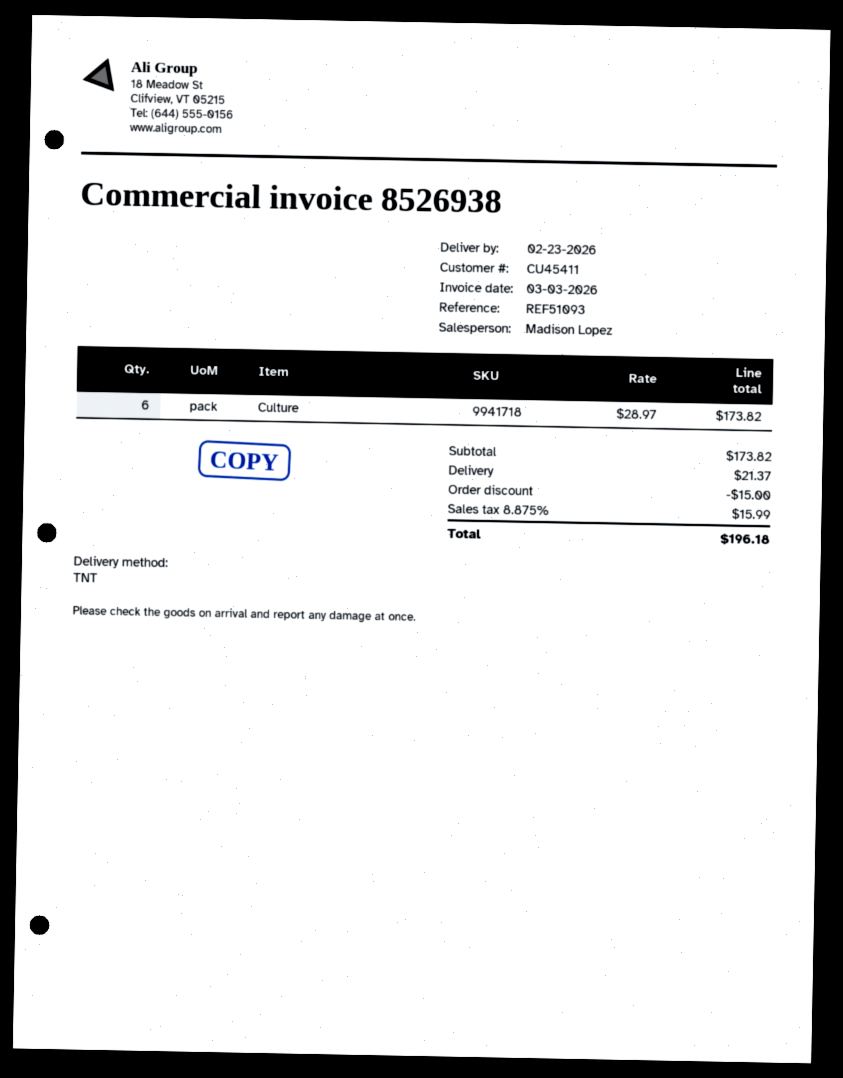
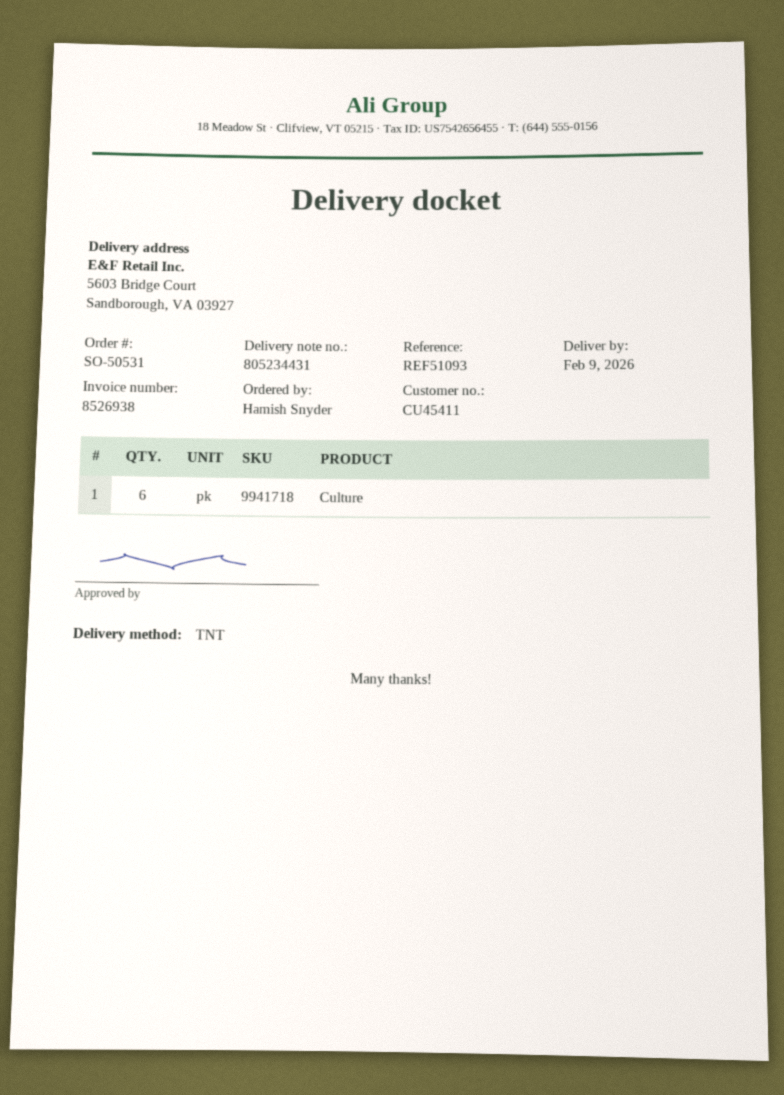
delivery date: 2026-02-23 -> 2026-02-09

